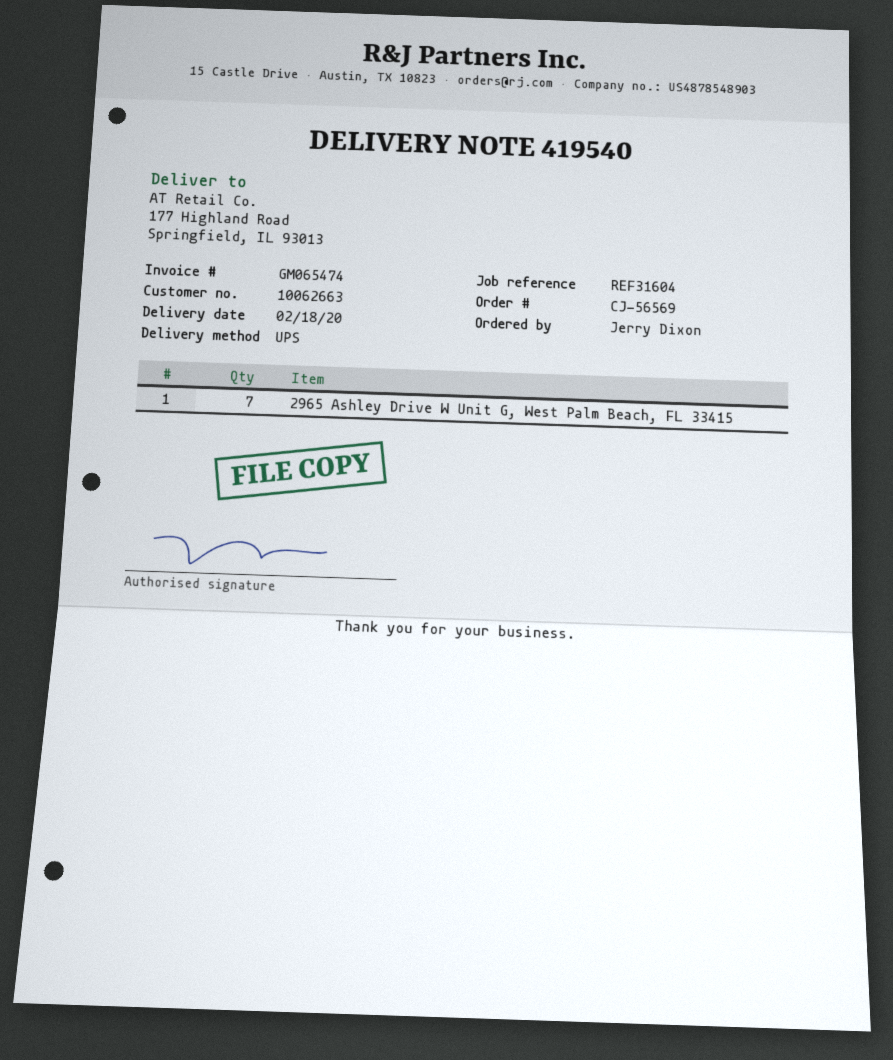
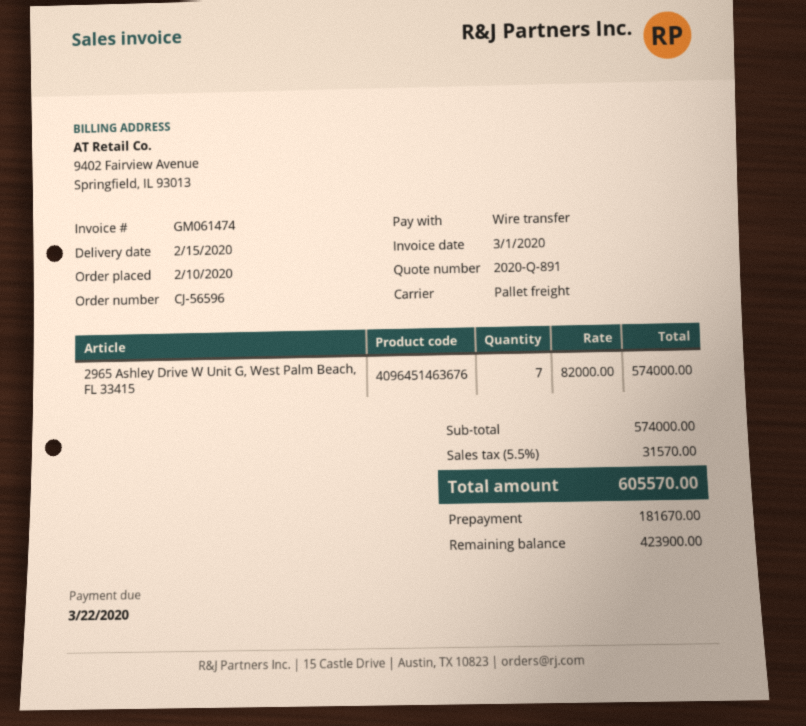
order number: CJ-56569 -> CJ-56596
delivery date: 2020-02-18 -> 2020-02-15
invoice number: GM065474 -> GM061474
shipping method: UPS -> pallet freight

